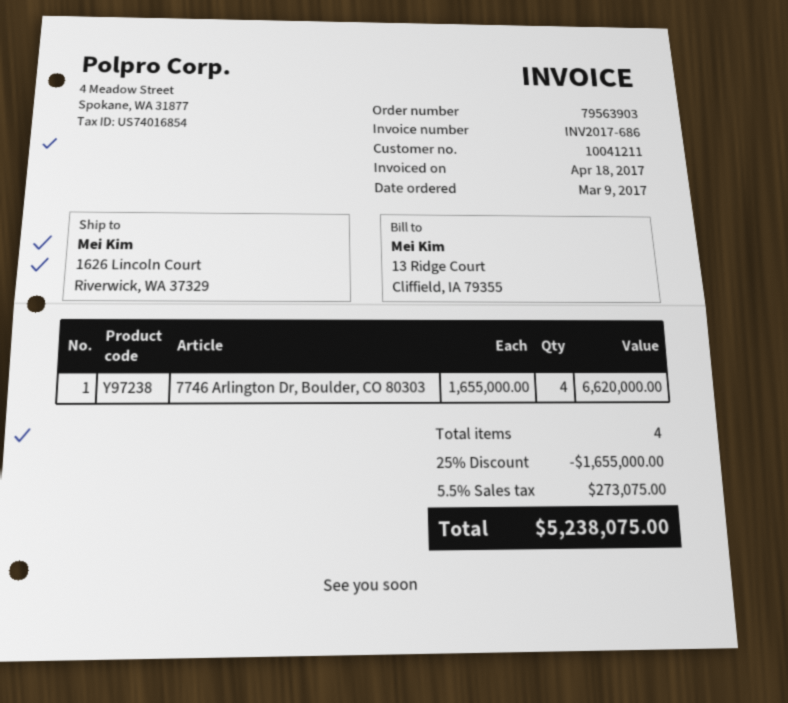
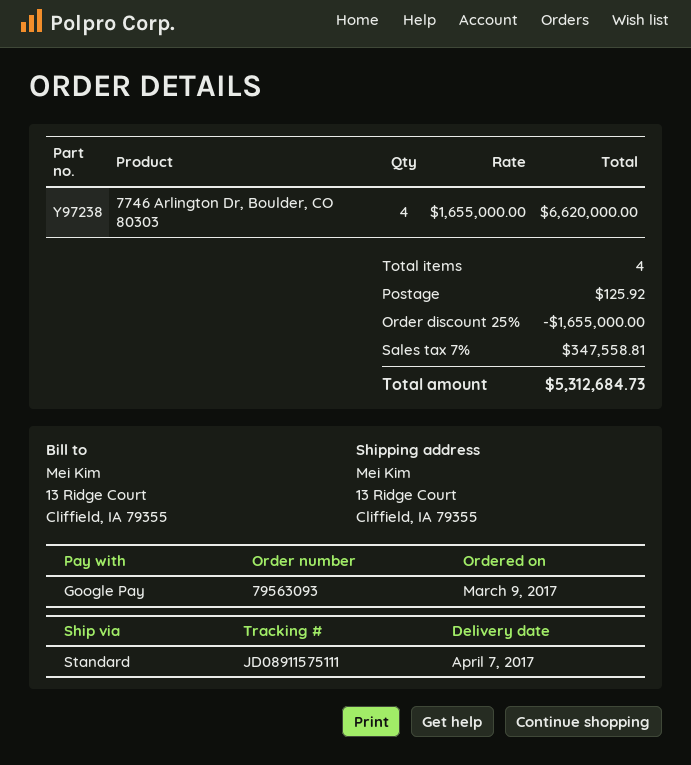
order number: 79563903 -> 79563093
ship to: 1626 Lincoln Court, Riverwick, WA 37329 -> 13 Ridge Court, Cliffield, IA 79355
shipping: none -> 125.92
tax: 5.5% = 273075.00 -> 7% = 347558.81
total: 5238075.00 -> 5312684.73

